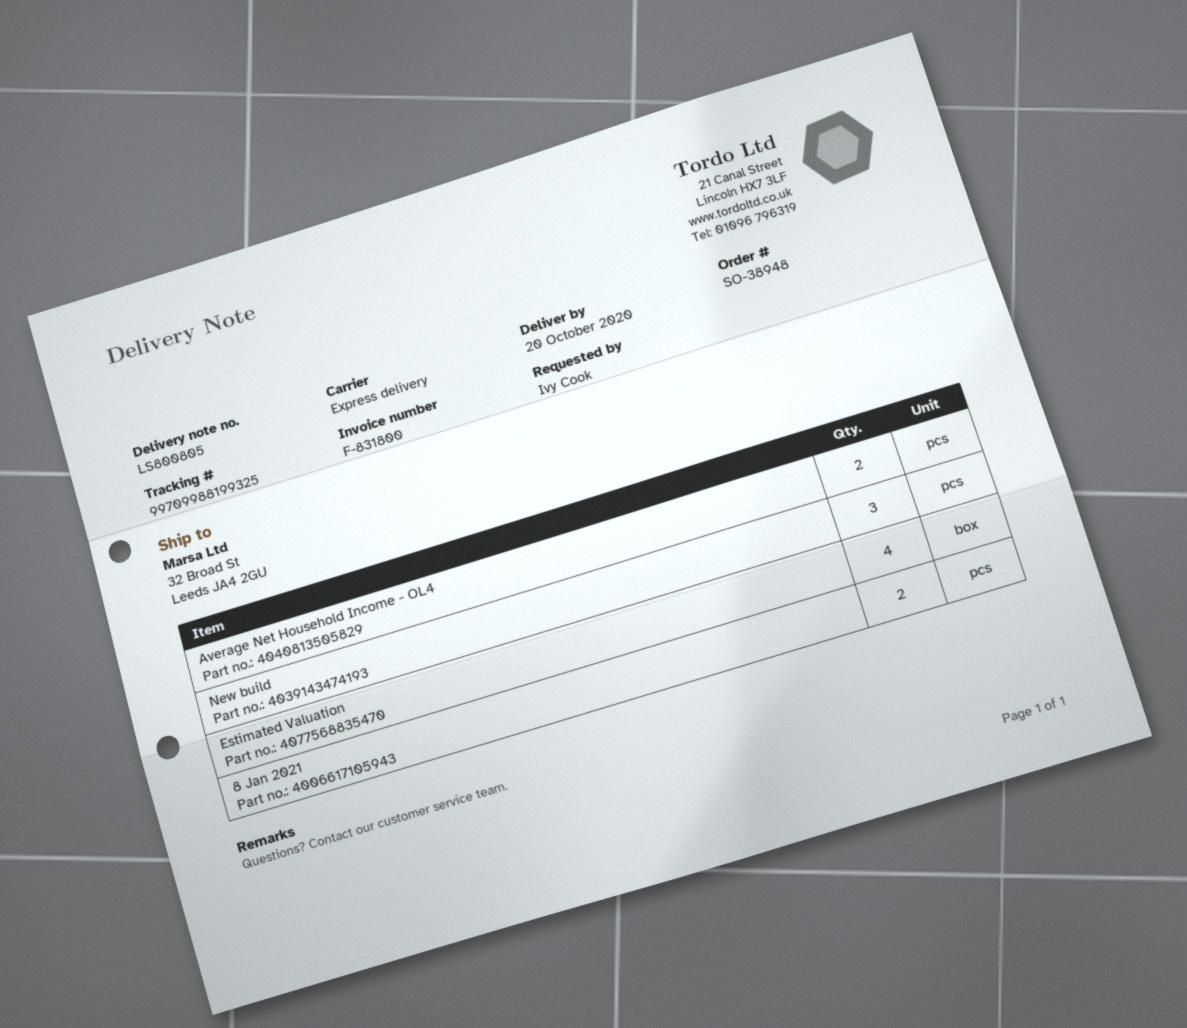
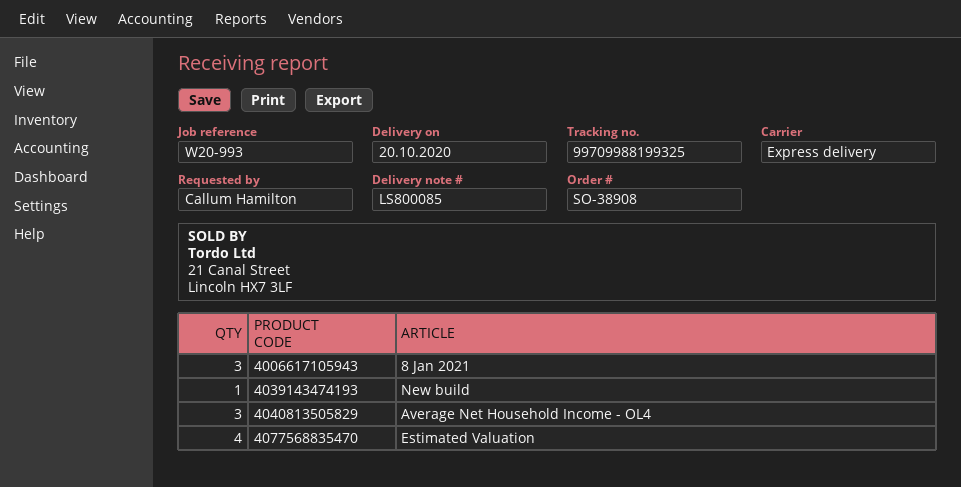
order number: SO-38948 -> SO-38908
delivery note number: LS800805 -> LS800085
ordered by: Ivy Cook -> Callum Hamilton
Average Net Household Income - OL4: 2 -> 3
New build: 3 -> 1
8 Jan 2021: 2 -> 3

